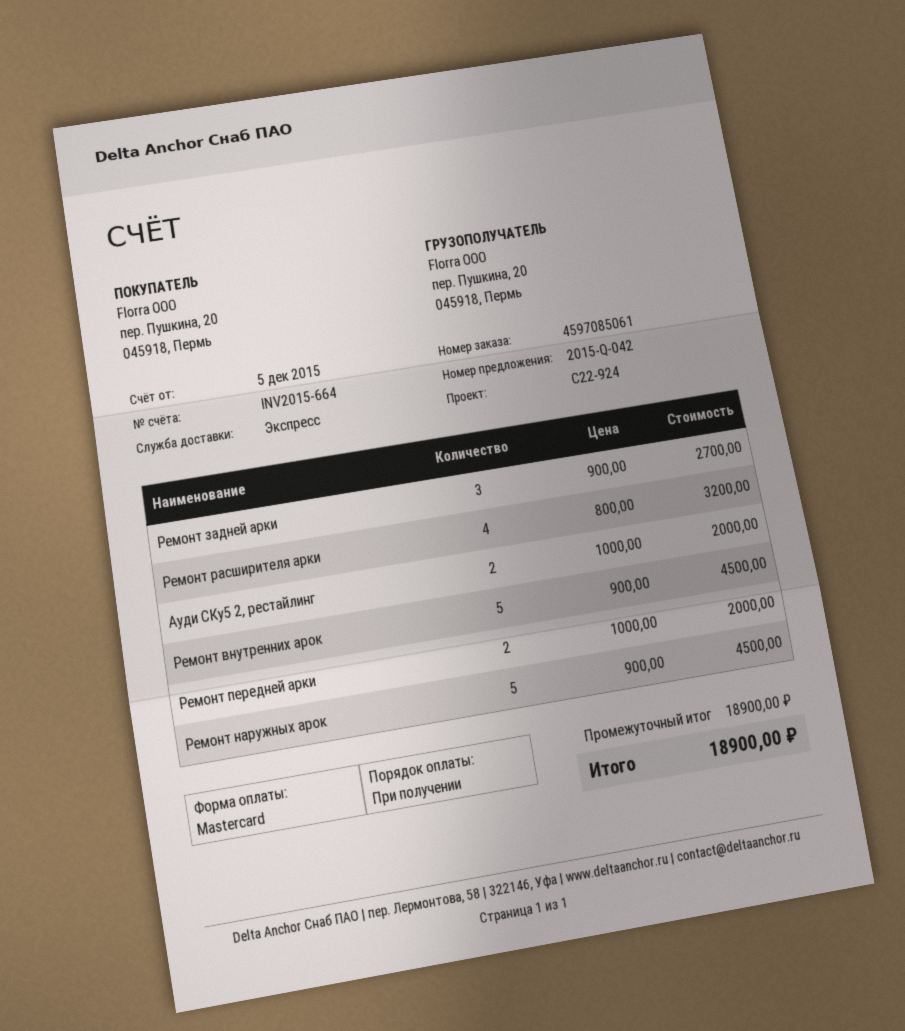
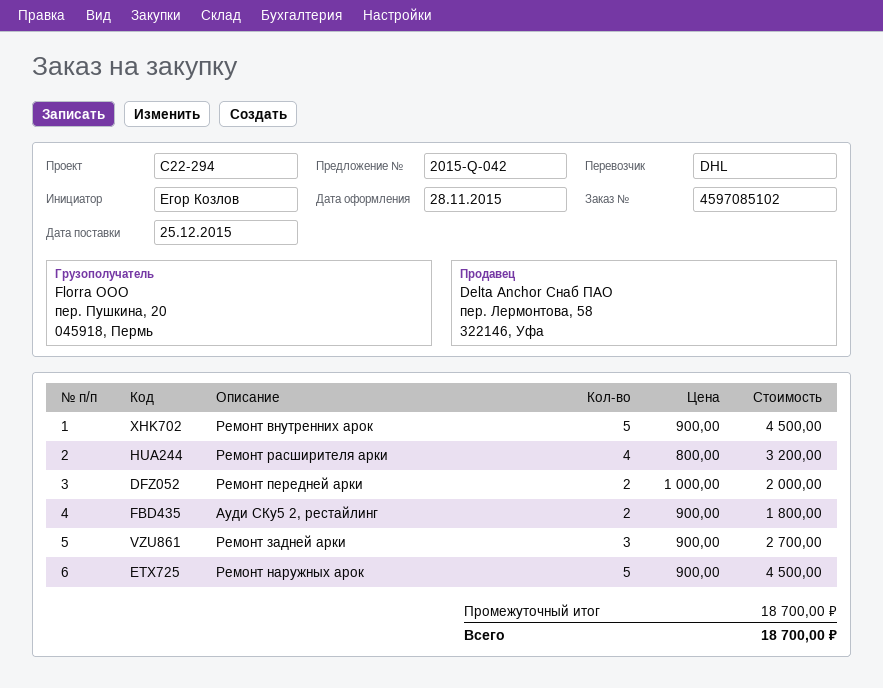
order number: 4597085061 -> 4597085102
reference: C22-924 -> C22-294
shipping method: express -> DHL
Ауди СКу5 2, рестайлинг: 2 x 1000.00 = 2000.00 -> 2 x 900.00 = 1800.00
subtotal: 18900.00 -> 18700.00
total: 18900.00 -> 18700.00

